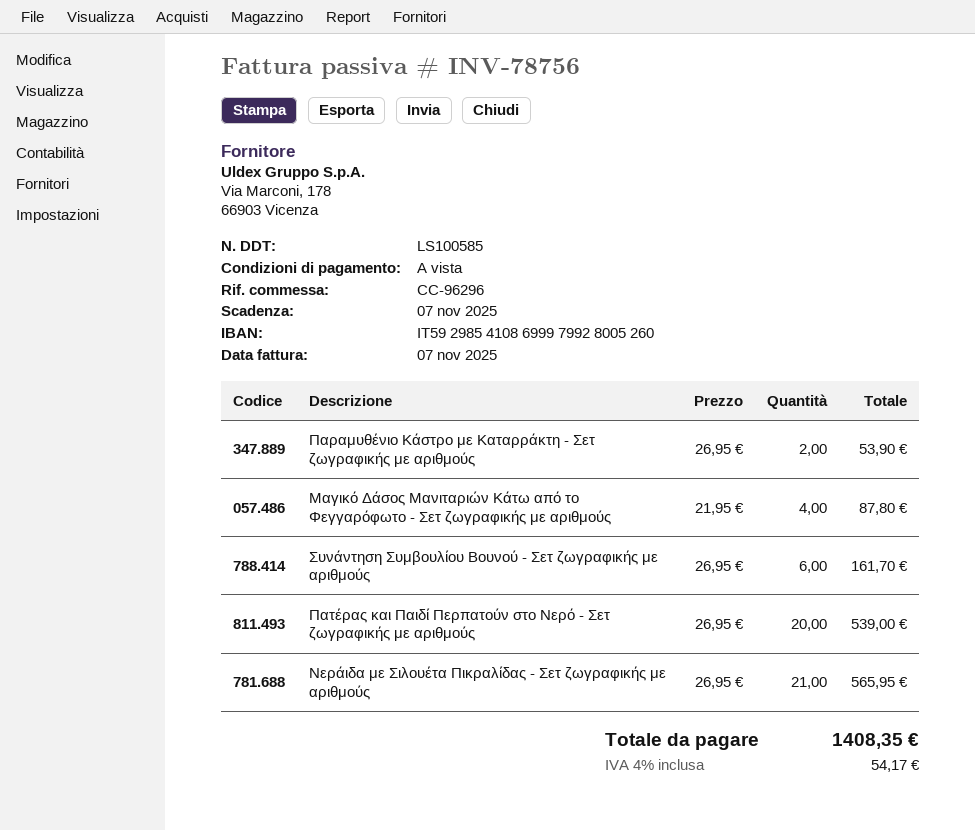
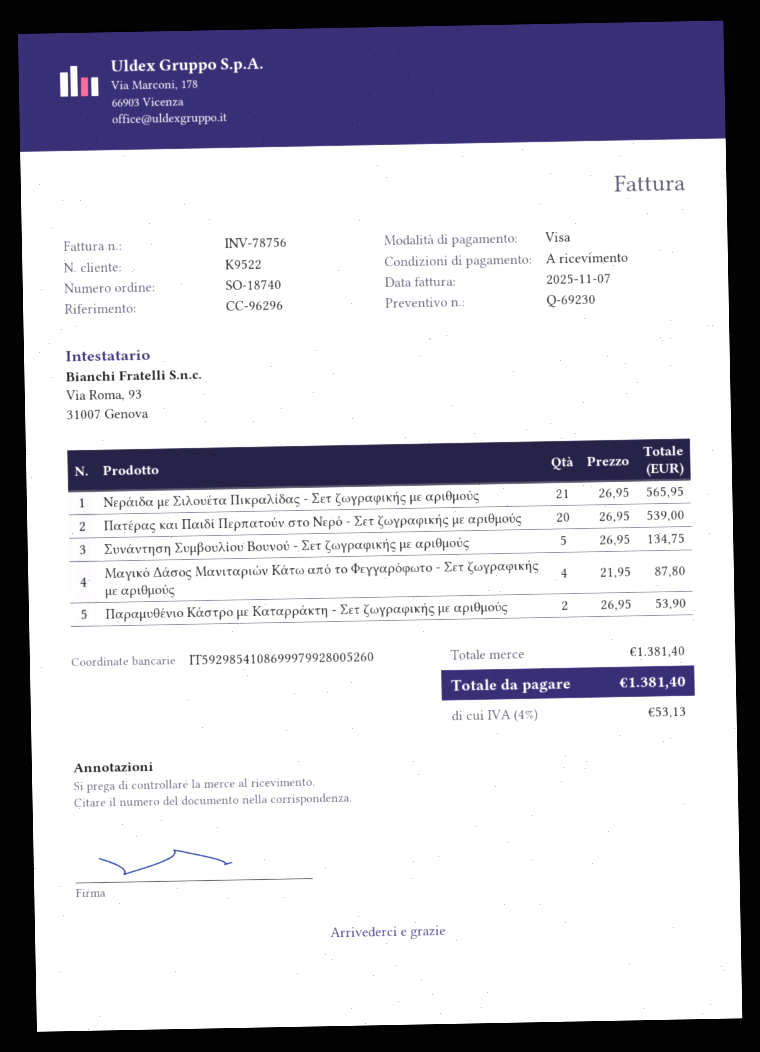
Συνάντηση Συμβουλίου Βουνού - Σετ ζωγραφικής με αριθμούς: 6 x 26.95 = 161.70 -> 5 x 26.95 = 134.75
tax: 4% = 54.17 -> 4% = 53.13
total: 1408.35 -> 1381.40

